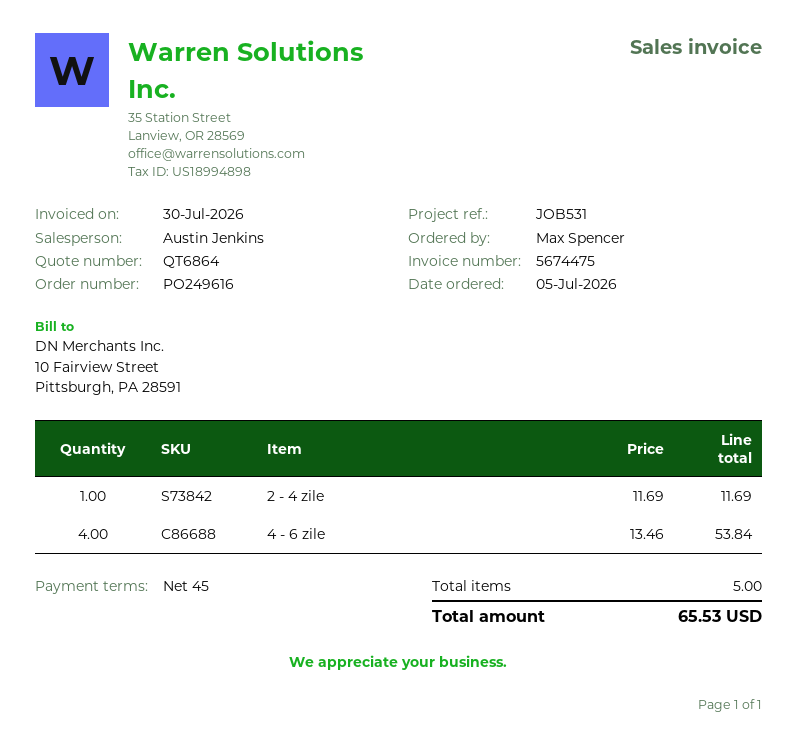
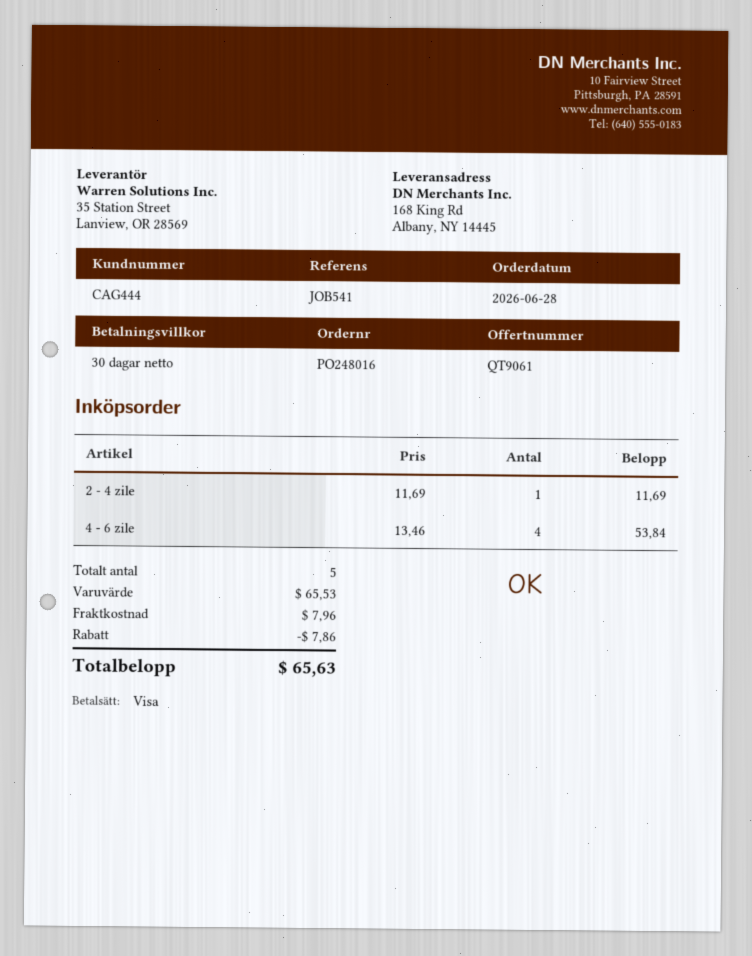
quote number: QT6864 -> QT9061
order number: PO249616 -> PO248016
order date: 2026-07-05 -> 2026-06-28
payment terms: 45 days -> 30 days
reference: JOB531 -> JOB541
discount: none -> 7.86
shipping: none -> 7.96
total: 65.53 -> 65.63

